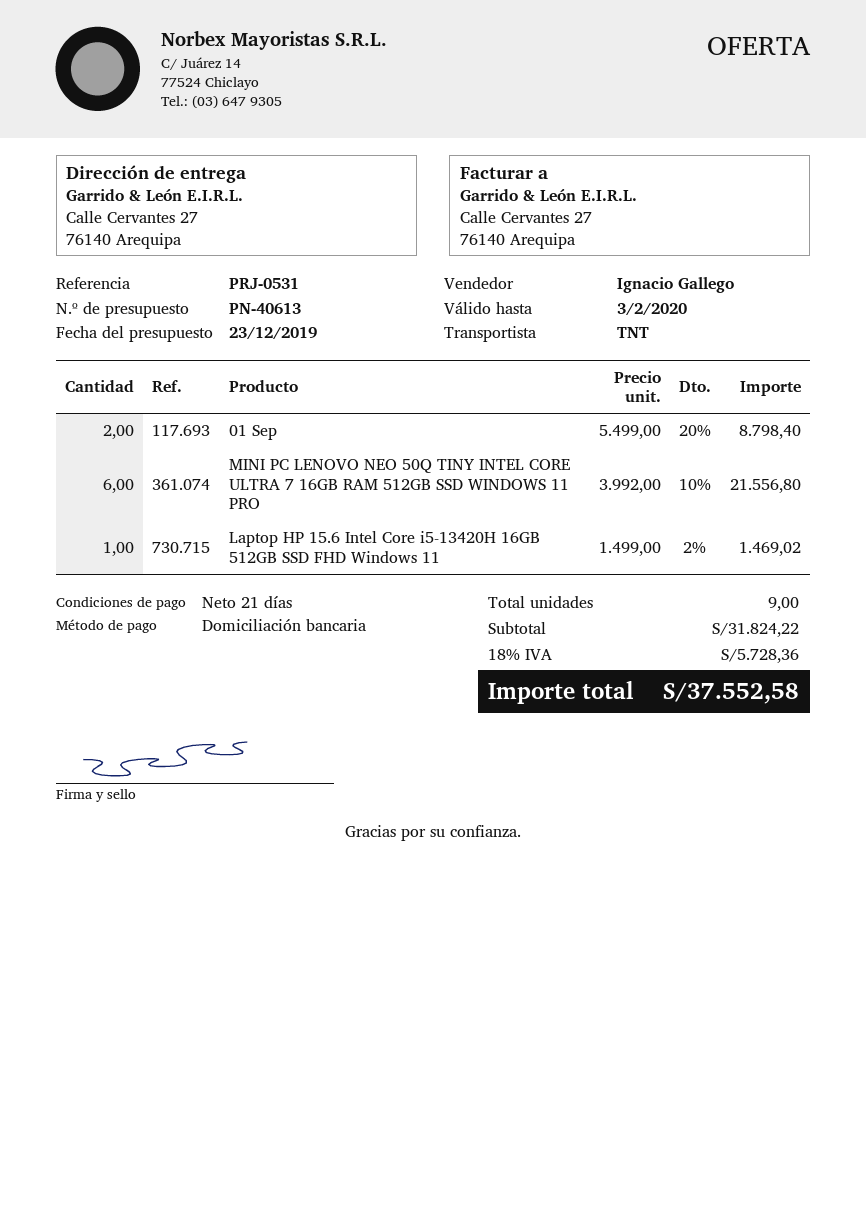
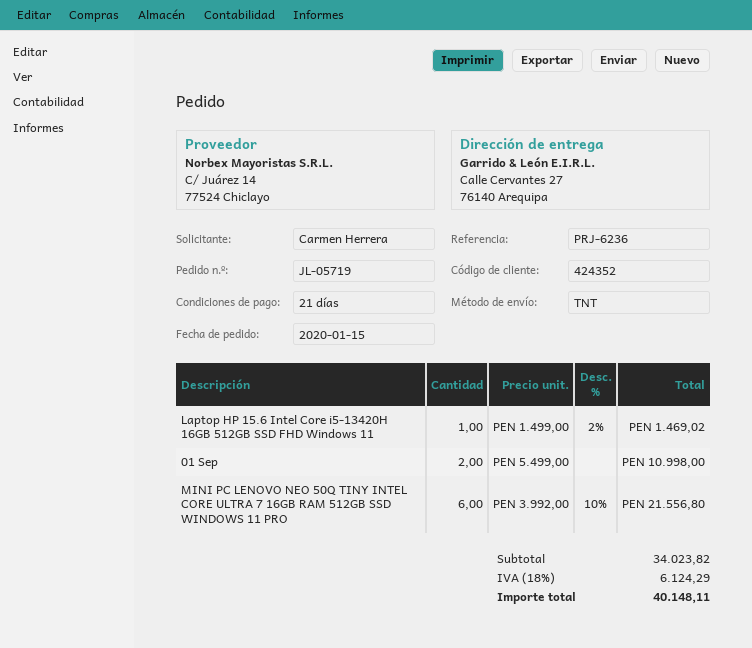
reference: PRJ-0531 -> PRJ-6236
01 Sep: 2 x 5499.00 - 20% = 8798.40 -> 2 x 5499.00 = 10998.00
subtotal: 31824.22 -> 34023.82
tax: 18% = 5728.36 -> 18% = 6124.29
total: 37552.58 -> 40148.11

